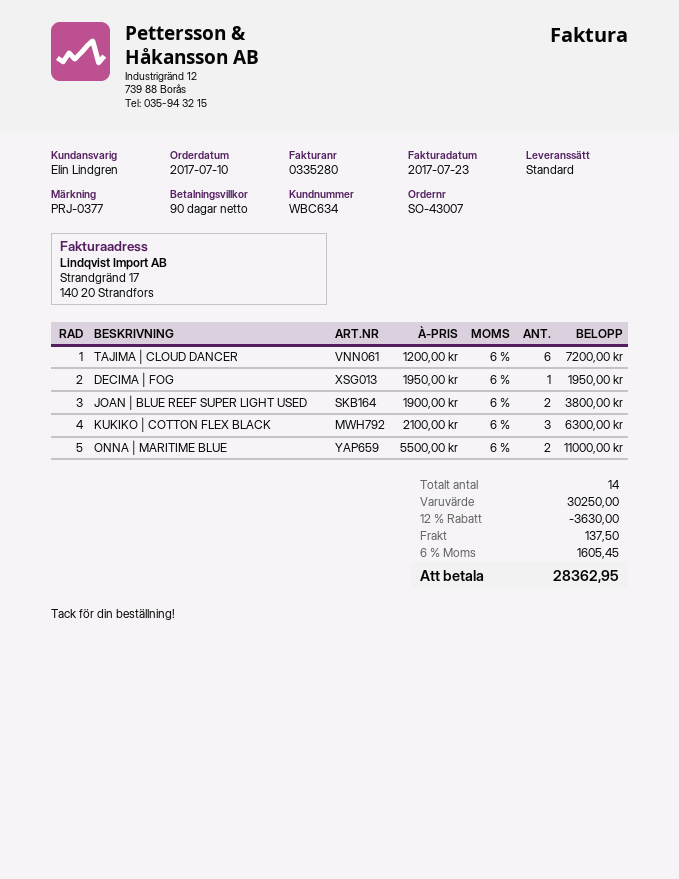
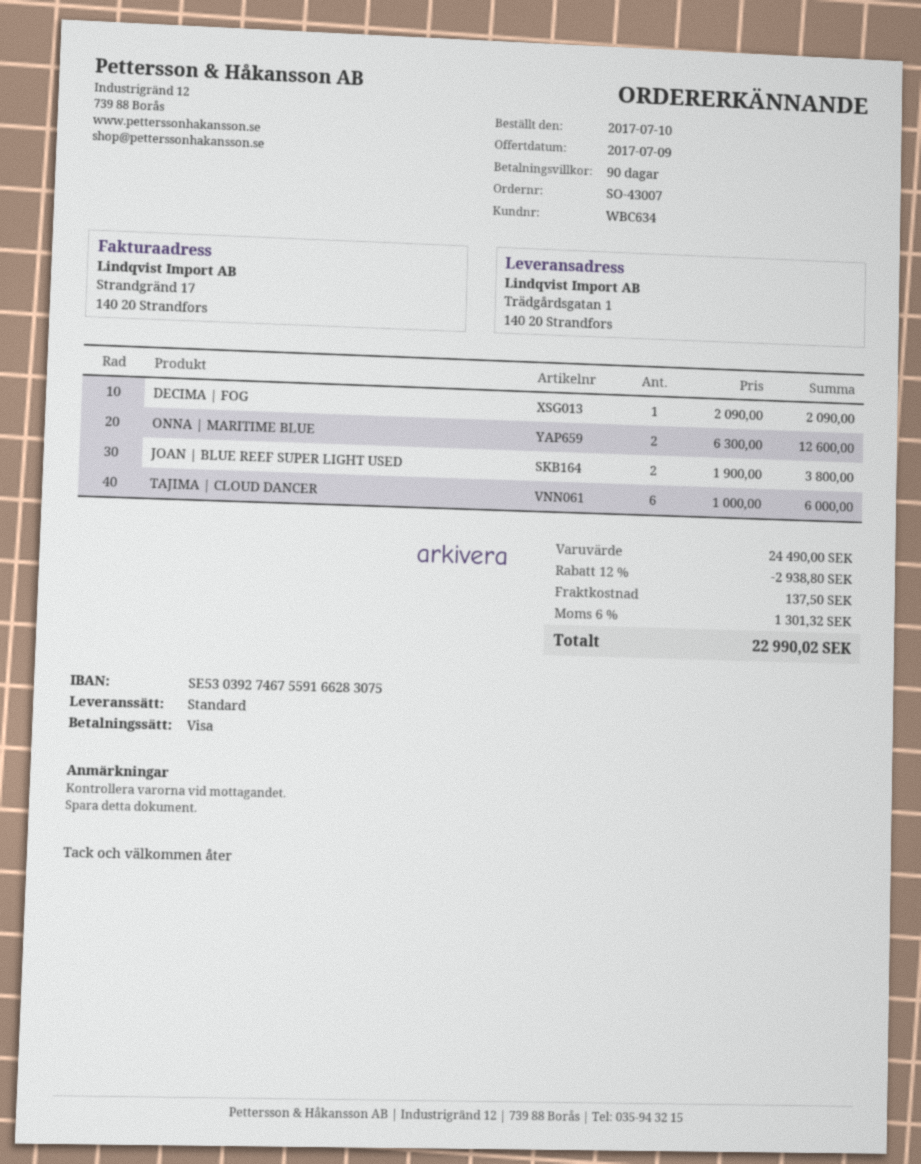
TAJIMA | CLOUD DANCER: 6 x 1200.00 = 7200.00 -> 6 x 1000.00 = 6000.00
DECIMA | FOG: 1 x 1950.00 = 1950.00 -> 1 x 2090.00 = 2090.00
KUKIKO | COTTON FLEX BLACK: 3 x 2100.00 = 6300.00 -> none
ONNA | MARITIME BLUE: 2 x 5500.00 = 11000.00 -> 2 x 6300.00 = 12600.00
subtotal: 30250.00 -> 24490.00
discount: 12% = 3630.00 -> 12% = 2938.80
tax: 6% = 1605.45 -> 6% = 1301.32
total: 28362.95 -> 22990.02

